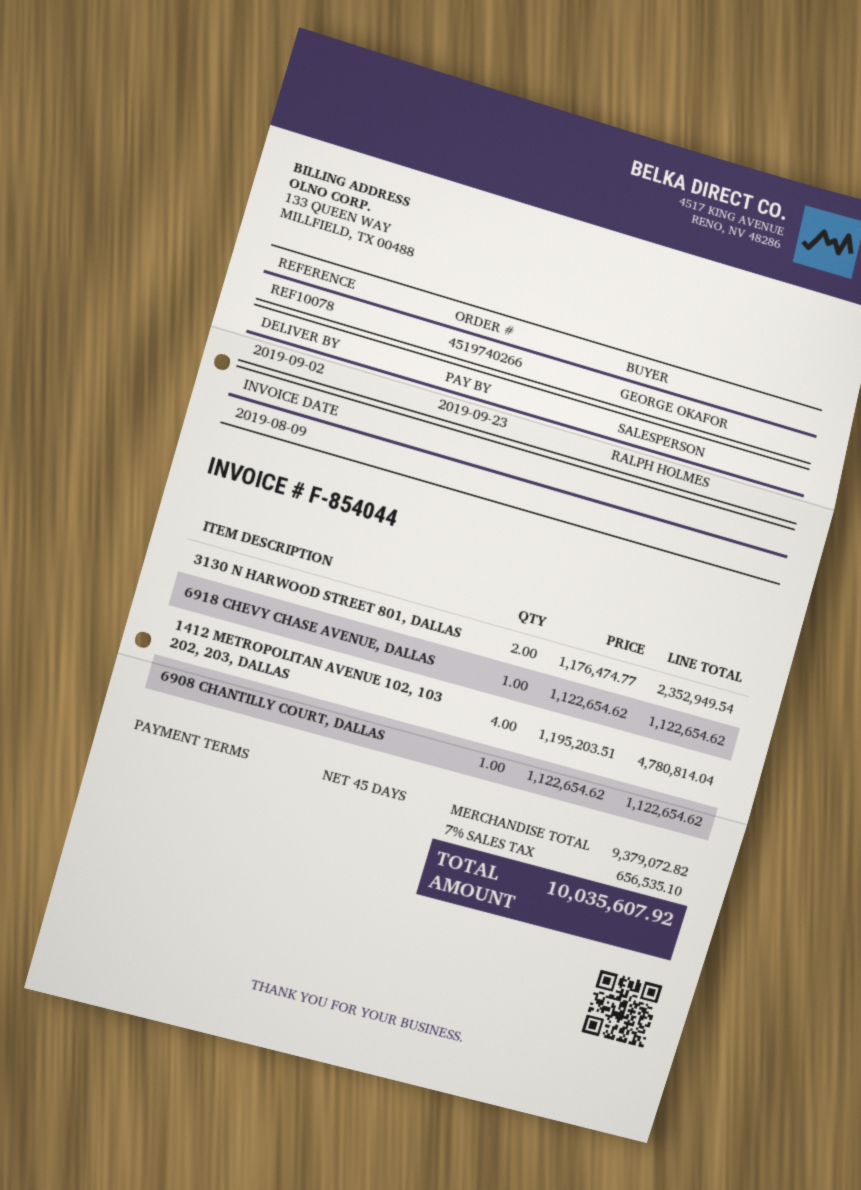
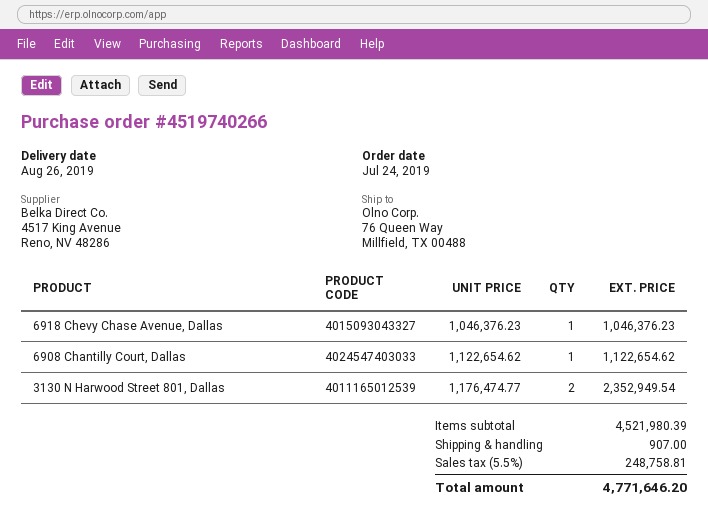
delivery date: 2019-09-02 -> 2019-08-26
6918 CHEVY CHASE AVENUE, DALLAS: 1 x 1122654.62 = 1122654.62 -> 1 x 1046376.23 = 1046376.23
1412 METROPOLITAN AVENUE 102, 103 202, 203, DALLAS: 4 x 1195203.51 = 4780814.04 -> none
subtotal: 9379072.82 -> 4521980.39
shipping: none -> 907.00
tax: 7% = 656535.10 -> 5.5% = 248758.81
total: 10035607.92 -> 4771646.20

